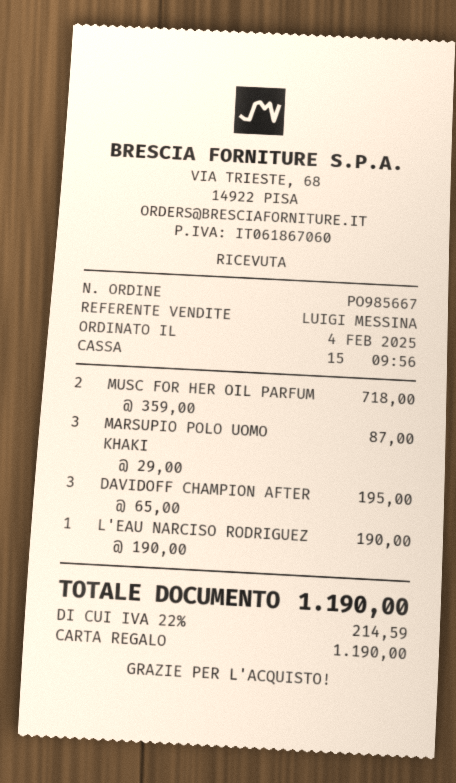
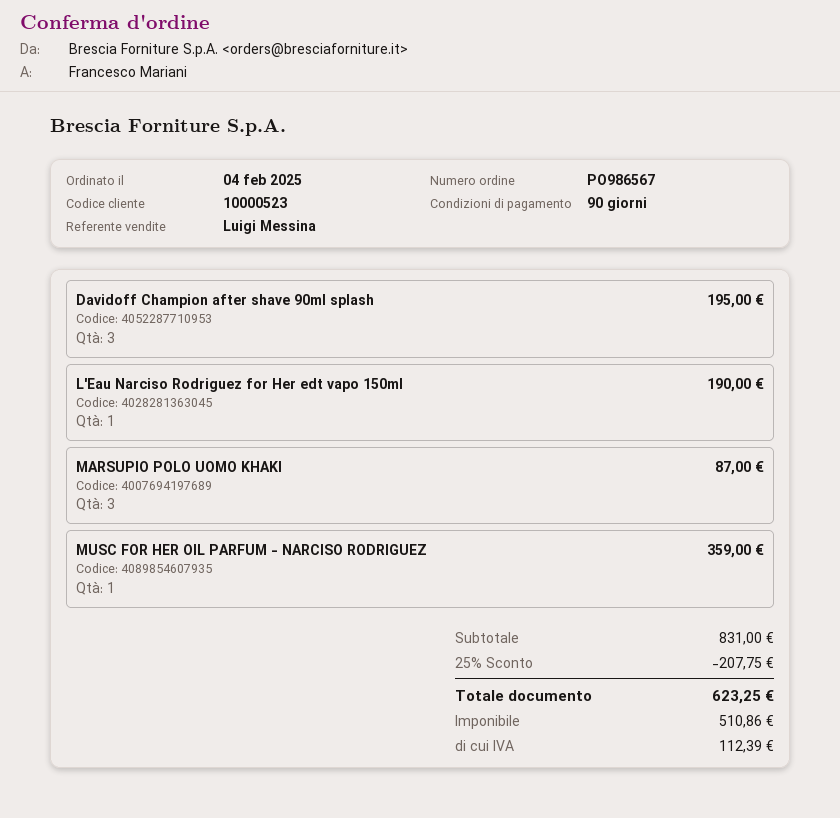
order number: PO985667 -> PO986567
MUSC FOR HER OIL PARFUM: 2 for 718.00 -> 1 for 359.00
discount: none -> 25% = 207.75
tax: 214.59 -> 112.39
total: 1190.00 -> 623.25

